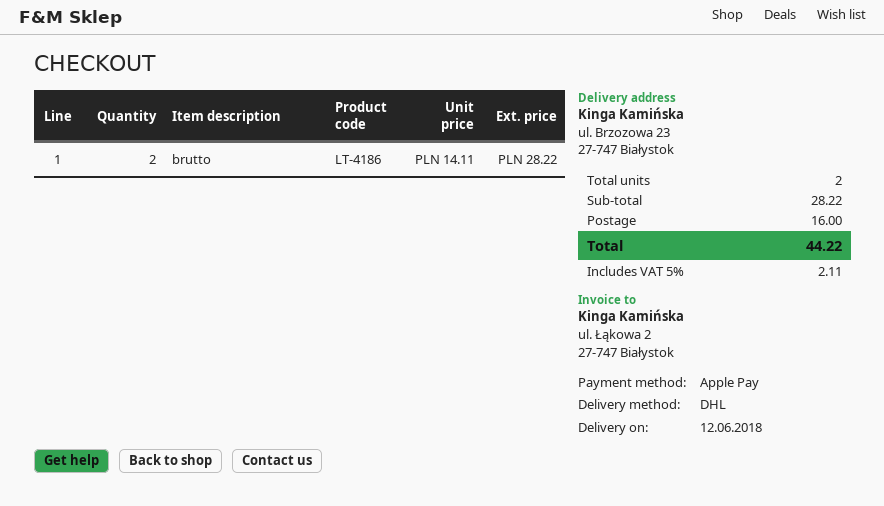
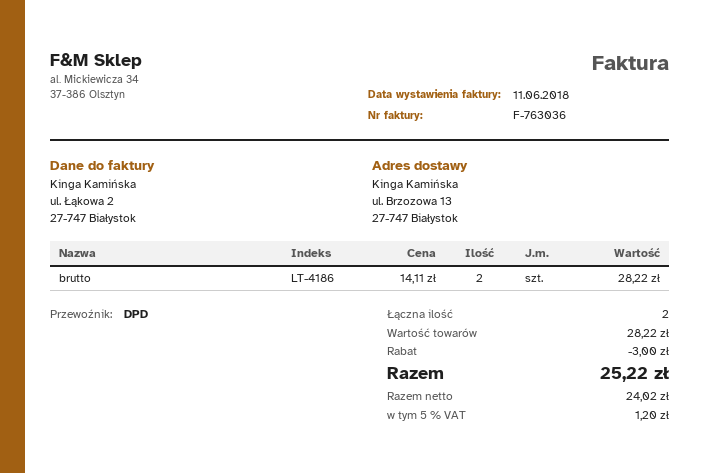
shipping method: DHL -> DPD
ship to: ul. Brzozowa 23, 27-747 Białystok -> ul. Brzozowa 13, 27-747 Białystok
discount: none -> 3.00
shipping: 16.00 -> none
tax: 5% = 2.11 -> 5% = 1.20
total: 44.22 -> 25.22

